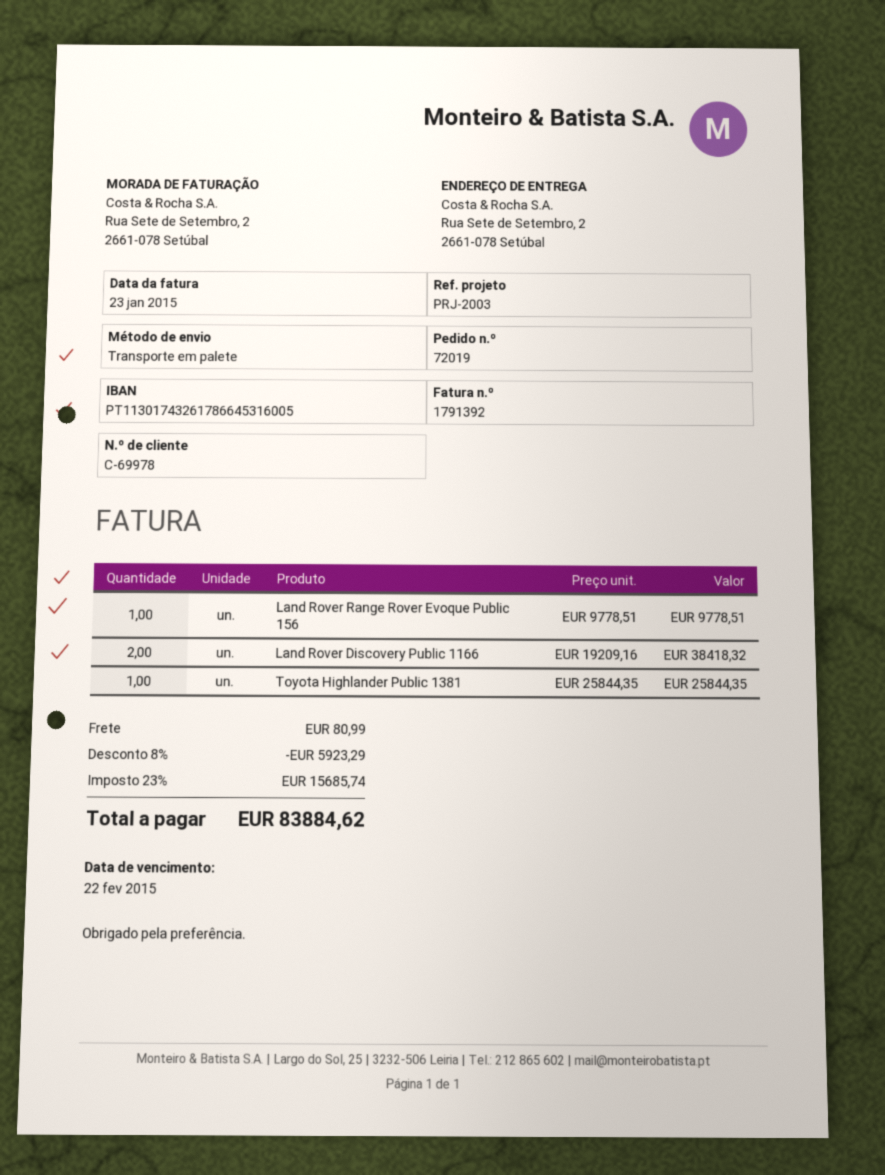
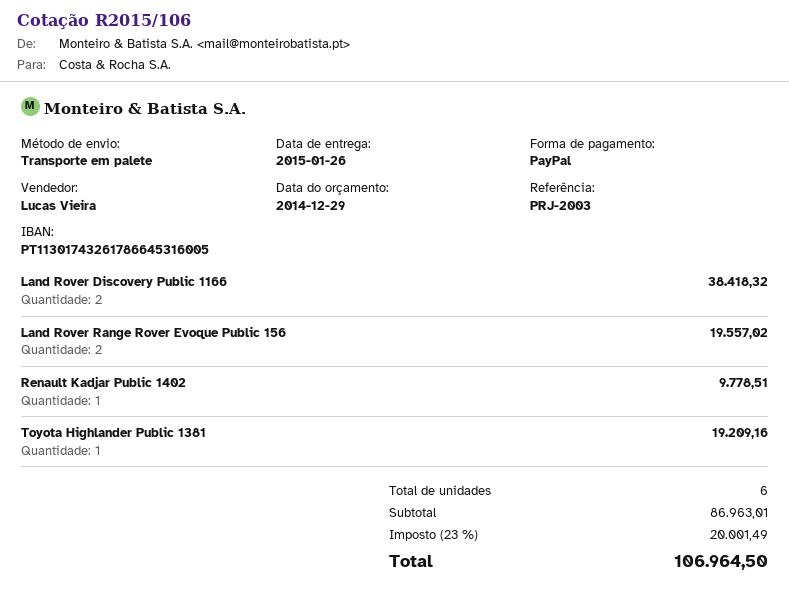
Land Rover Range Rover Evoque Public 156: 1 for 9778.51 -> 2 for 19557.02
Toyota Highlander Public 1381: 1 for 25844.35 -> 1 for 19209.16
Renault Kadjar Public 1402: none -> 1 for 9778.51
discount: 8% = 5923.29 -> none
shipping: 80.99 -> none
tax: 23% = 15685.74 -> 23% = 20001.49
total: 83884.62 -> 106964.50

